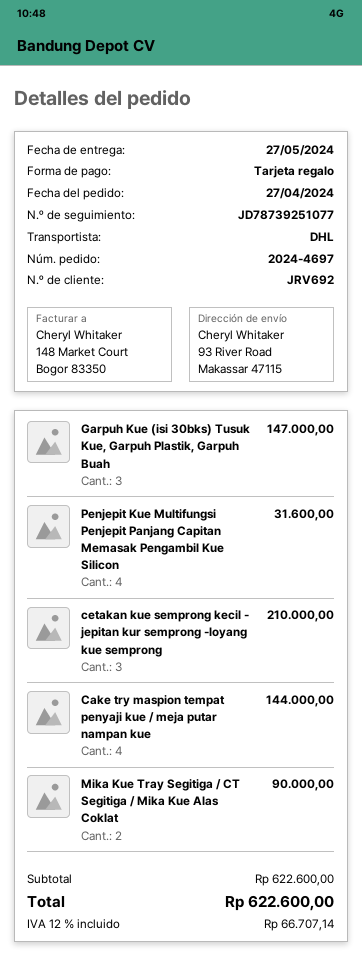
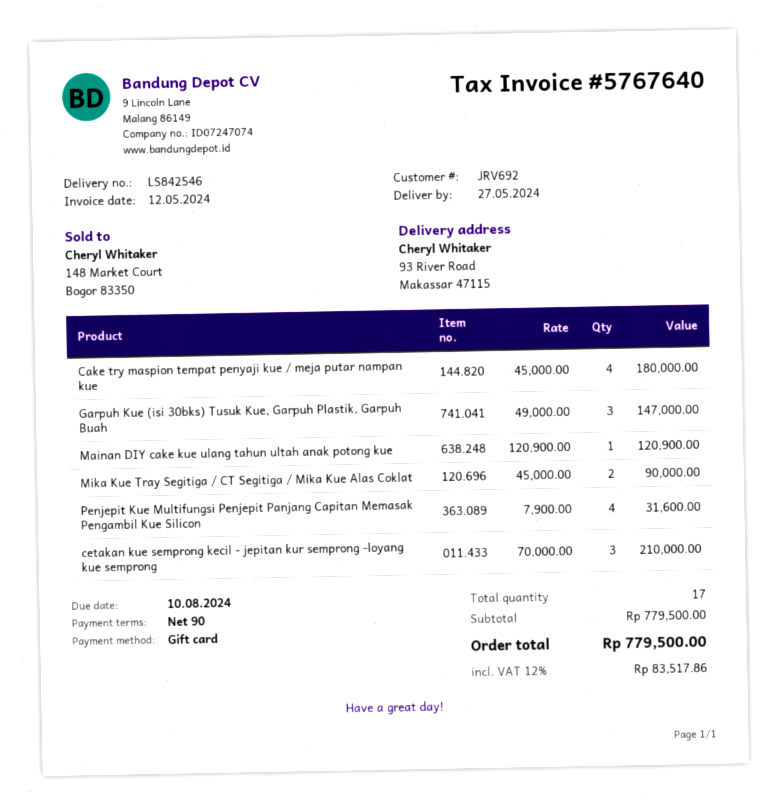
Cake try maspion tempat penyaji kue / meja putar nampan kue: 4 for 144000.00 -> 4 for 180000.00
Mainan DIY cake kue ulang tahun ultah anak potong kue: none -> 1 for 120900.00
subtotal: 622600.00 -> 779500.00
tax: 12% = 66707.14 -> 12% = 83517.86
total: 622600.00 -> 779500.00

